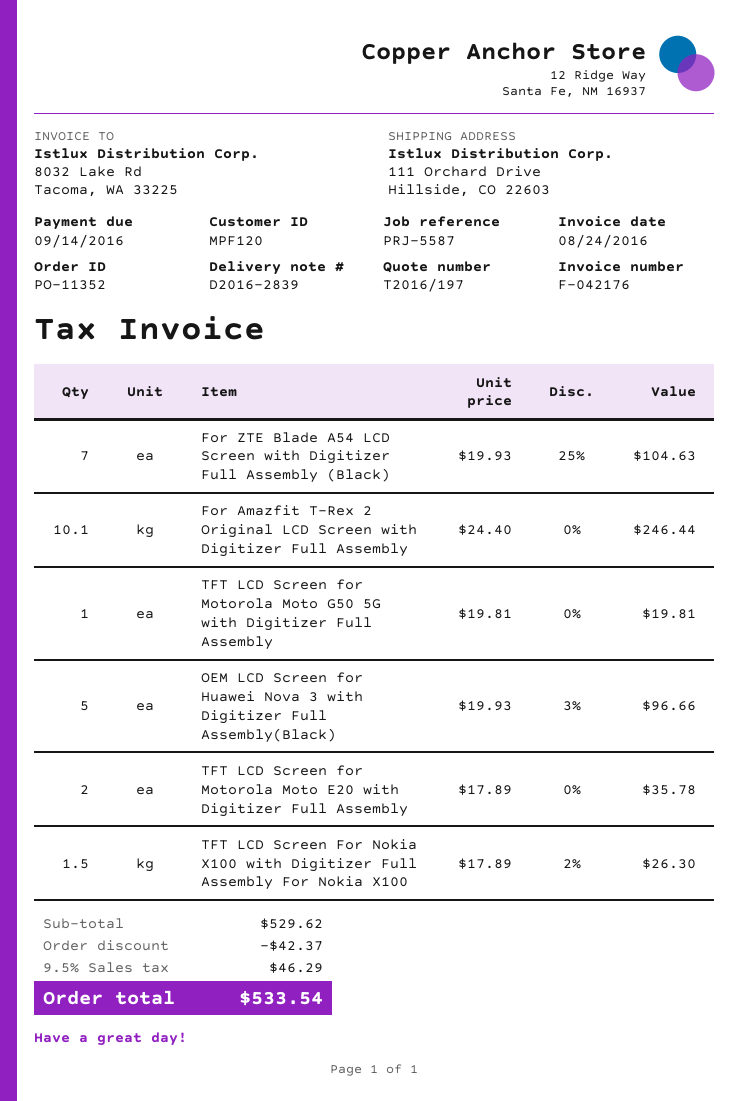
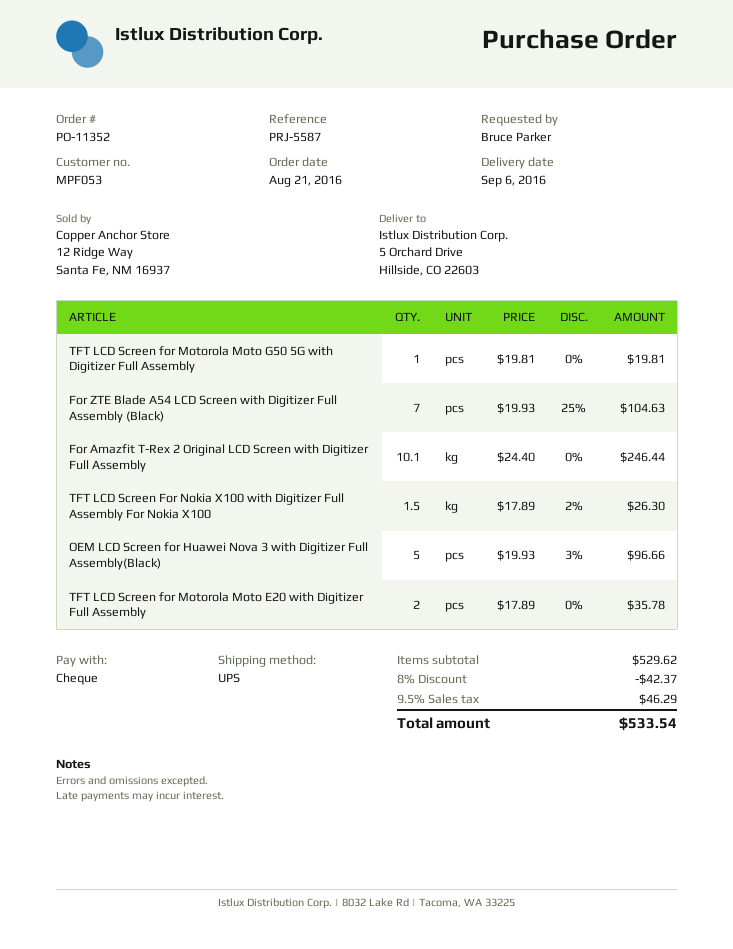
customer number: MPF120 -> MPF053
ship to: 111 Orchard Drive, Hillside, CO 22603 -> 5 Orchard Drive, Hillside, CO 22603

